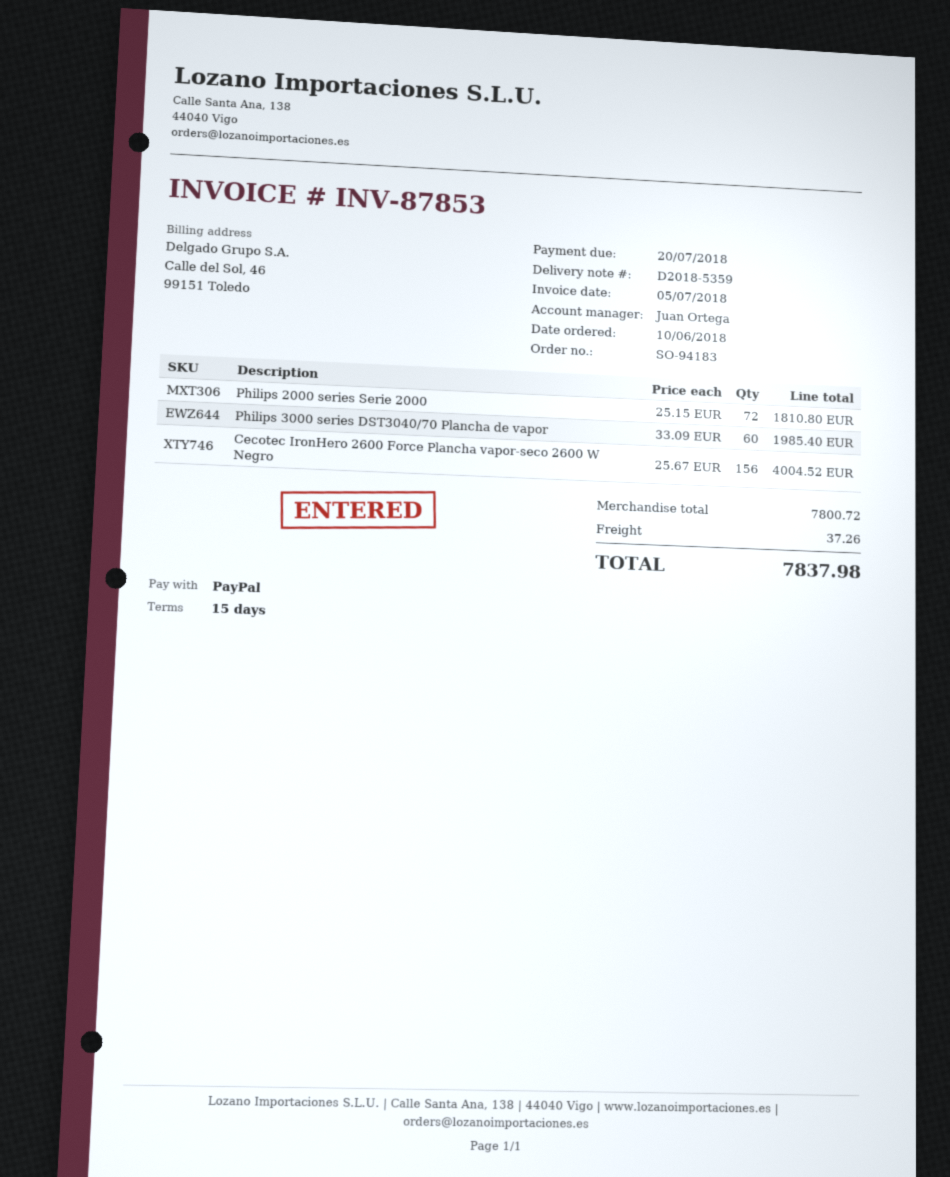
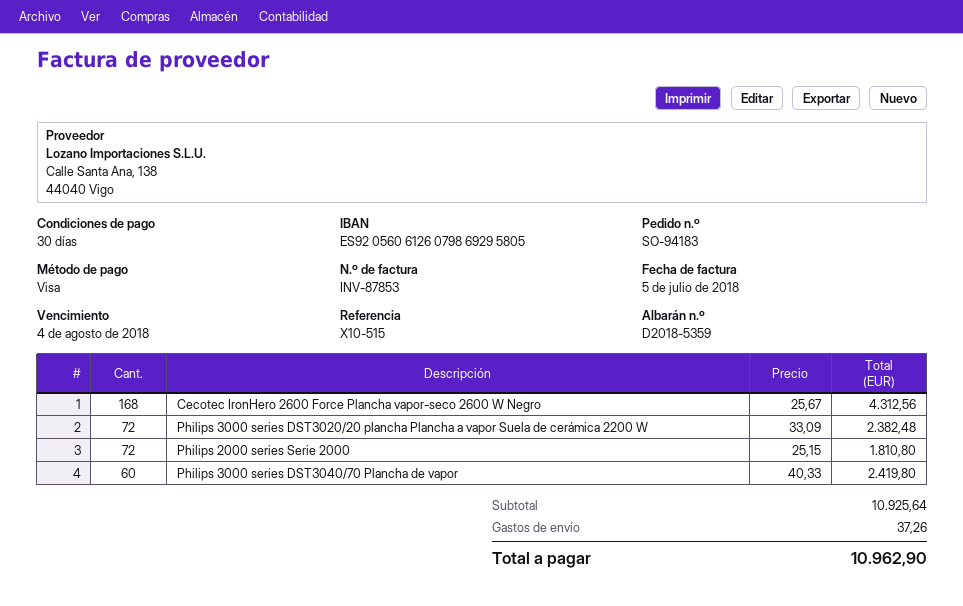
payment terms: 15 days -> 30 days
due date: 2018-07-20 -> 2018-08-04
payment method: PayPal -> Visa
Philips 3000 series DST3040/70 Plancha de vapor: 60 x 33.09 = 1985.40 -> 60 x 40.33 = 2419.80
Cecotec IronHero 2600 Force Plancha vapor-seco 2600 W Negro: 156 x 25.67 = 4004.52 -> 168 x 25.67 = 4312.56
Philips 3000 series DST3020/20 plancha Plancha a vapor Suela de cerámica 2200 W: none -> 72 x 33.09 = 2382.48
subtotal: 7800.72 -> 10925.64
total: 7837.98 -> 10962.90

